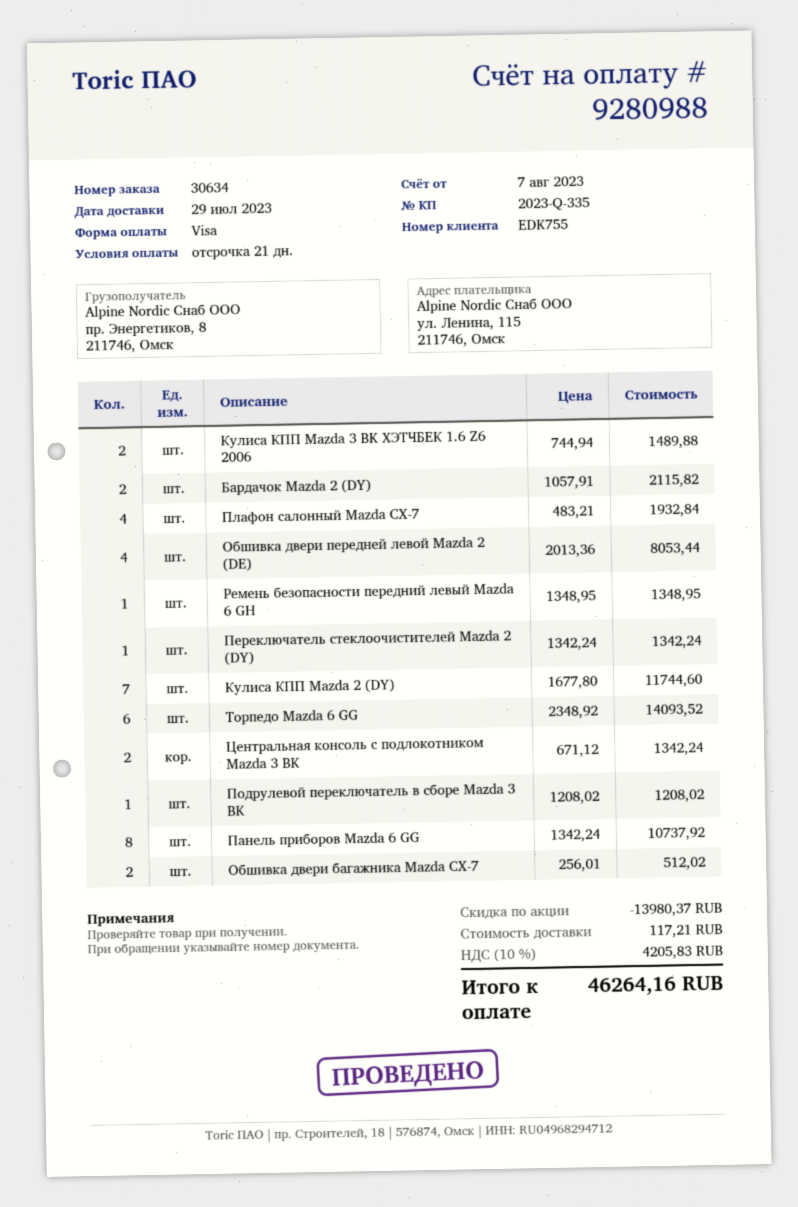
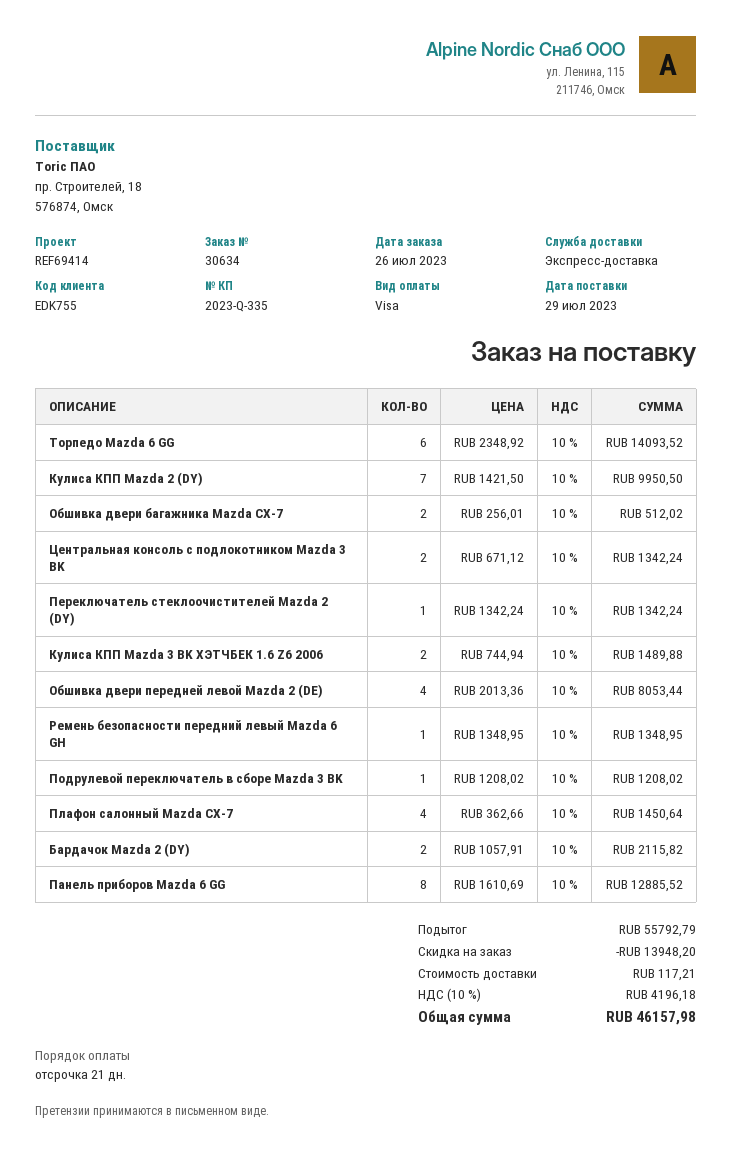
Плафон салонный Mazda CX-7: 4 x 483.21 = 1932.84 -> 4 x 362.66 = 1450.64
Кулиса КПП Mazda 2 (DY): 7 x 1677.80 = 11744.60 -> 7 x 1421.50 = 9950.50
Панель приборов Mazda 6 GG: 8 x 1342.24 = 10737.92 -> 8 x 1610.69 = 12885.52
discount: 13980.37 -> 13948.20
tax: 10% = 4205.83 -> 10% = 4196.18
total: 46264.16 -> 46157.98

